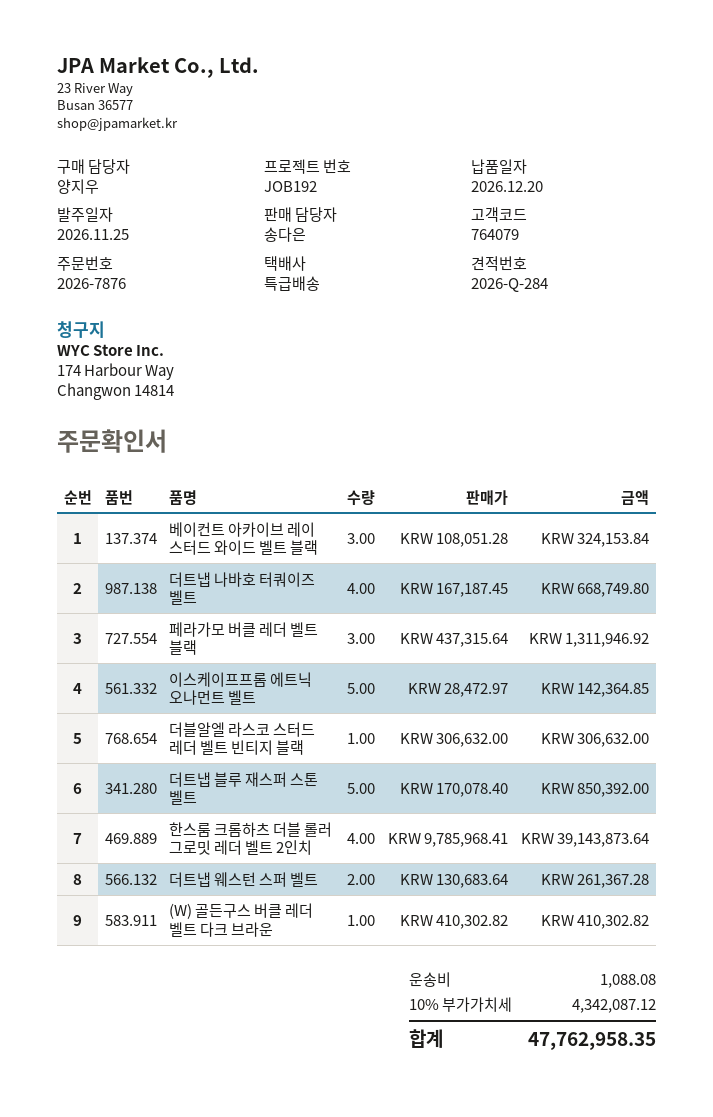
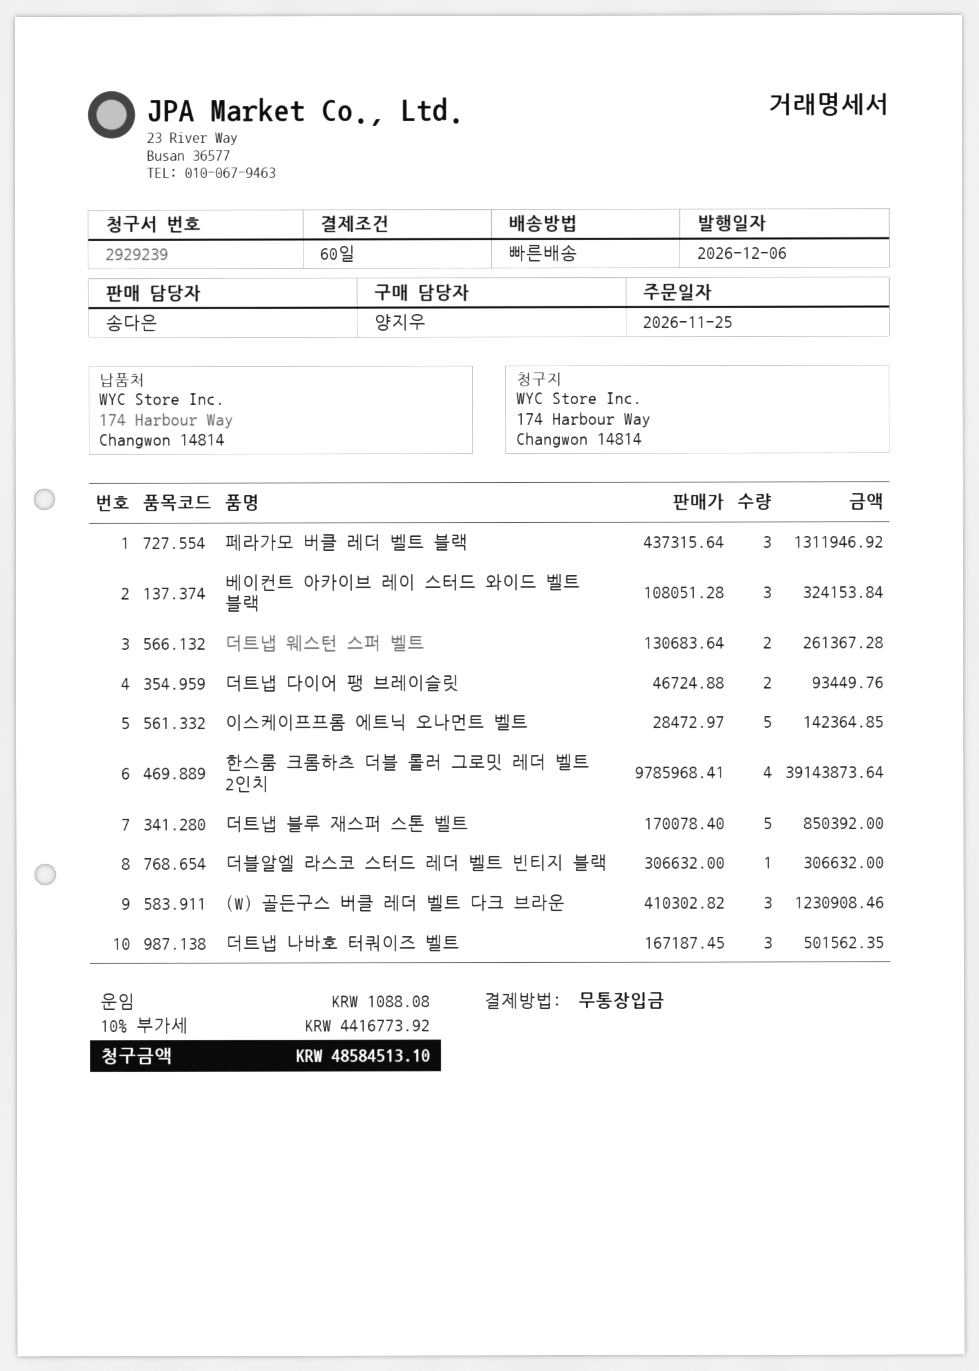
더트냅 나바호 터쿼이즈 벨트: 4 x 167187.45 = 668749.80 -> 3 x 167187.45 = 501562.35
(W) 골든구스 버클 레더 벨트 다크 브라운: 1 x 410302.82 = 410302.82 -> 3 x 410302.82 = 1230908.46
더트냅 다이어 팽 브레이슬릿: none -> 2 x 46724.88 = 93449.76
tax: 10% = 4342087.12 -> 10% = 4416773.92
total: 47762958.35 -> 48584513.10

